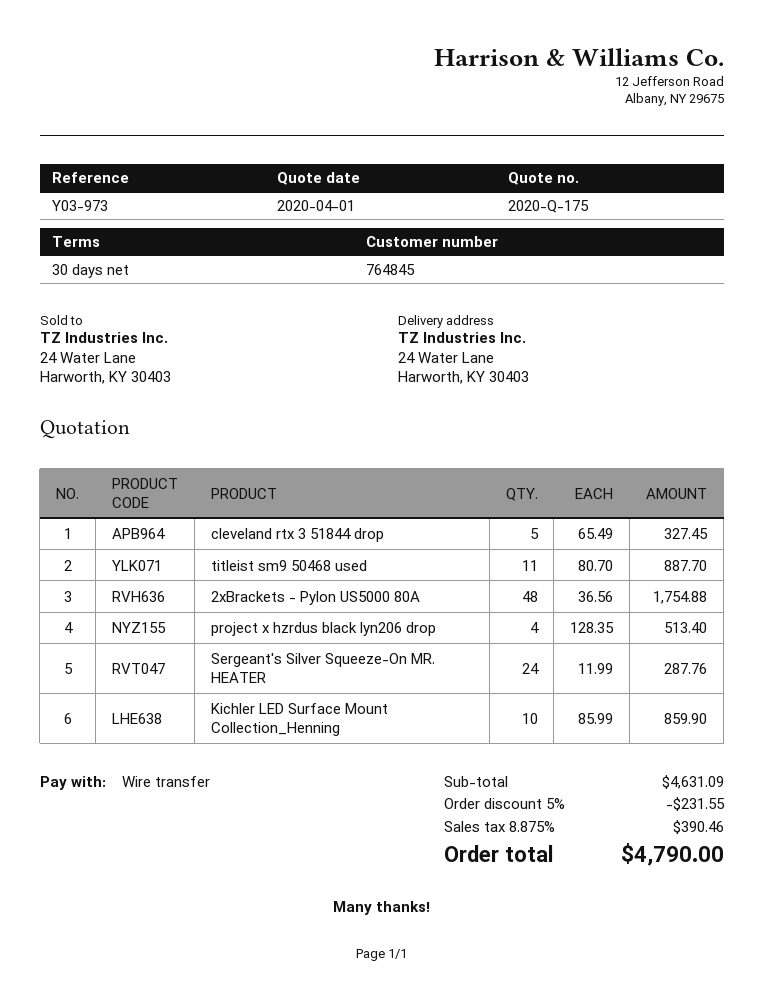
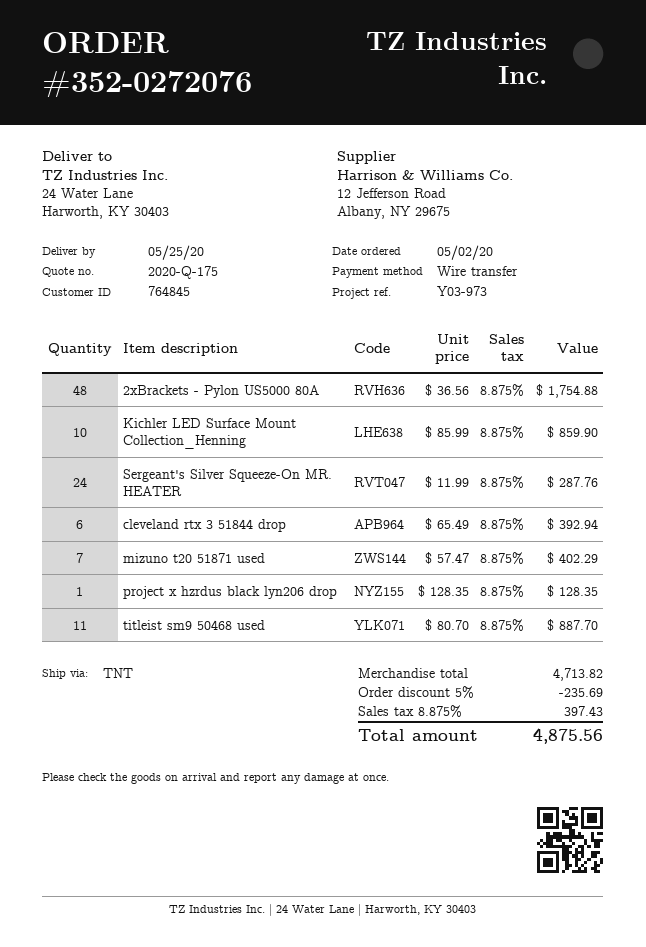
cleveland rtx 3 51844 drop: 5 x 65.49 = 327.45 -> 6 x 65.49 = 392.94
project x hzrdus black lyn206 drop: 4 x 128.35 = 513.40 -> 1 x 128.35 = 128.35
mizuno t20 51871 used: none -> 7 x 57.47 = 402.29
subtotal: 4631.09 -> 4713.82
discount: 5% = 231.55 -> 5% = 235.69
tax: 8.875% = 390.46 -> 8.875% = 397.43
total: 4790.00 -> 4875.56

